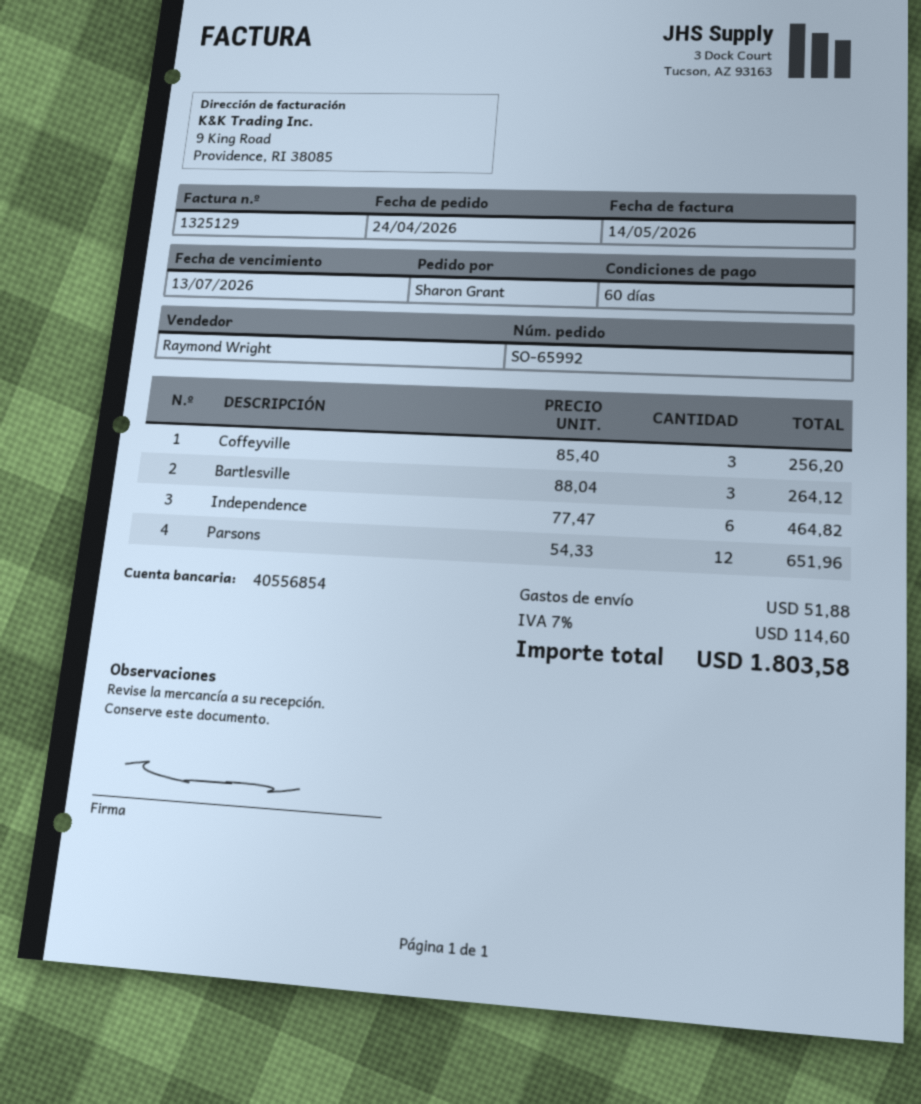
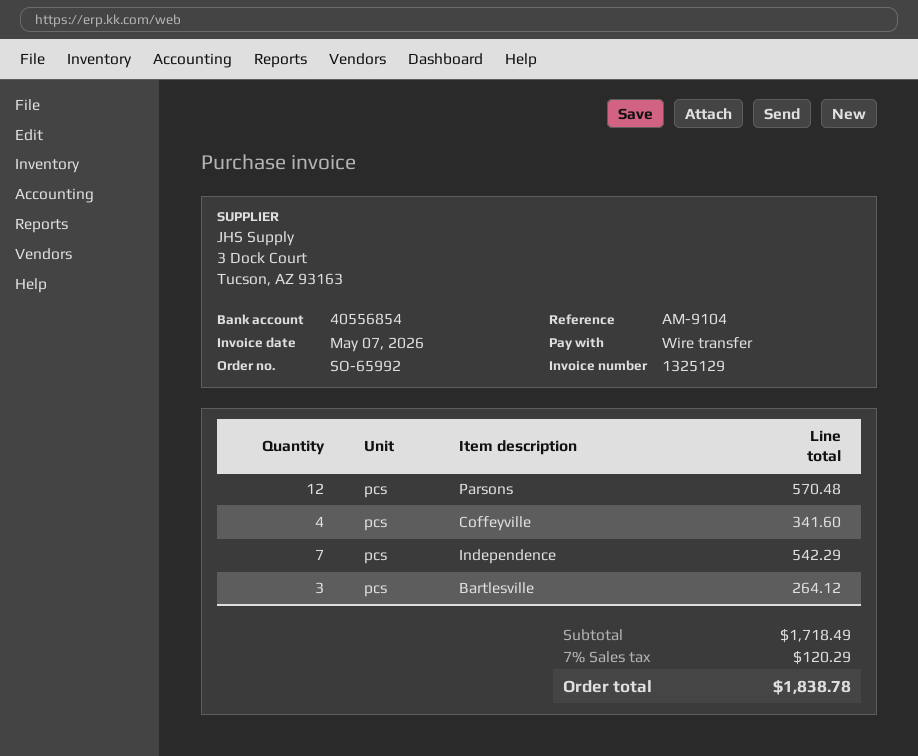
invoice date: 2026-05-14 -> 2026-05-07
Coffeyville: 3 for 256.20 -> 4 for 341.60
Independence: 6 for 464.82 -> 7 for 542.29
Parsons: 12 for 651.96 -> 12 for 570.48
shipping: 51.88 -> none
tax: 7% = 114.60 -> 7% = 120.29
total: 1803.58 -> 1838.78

